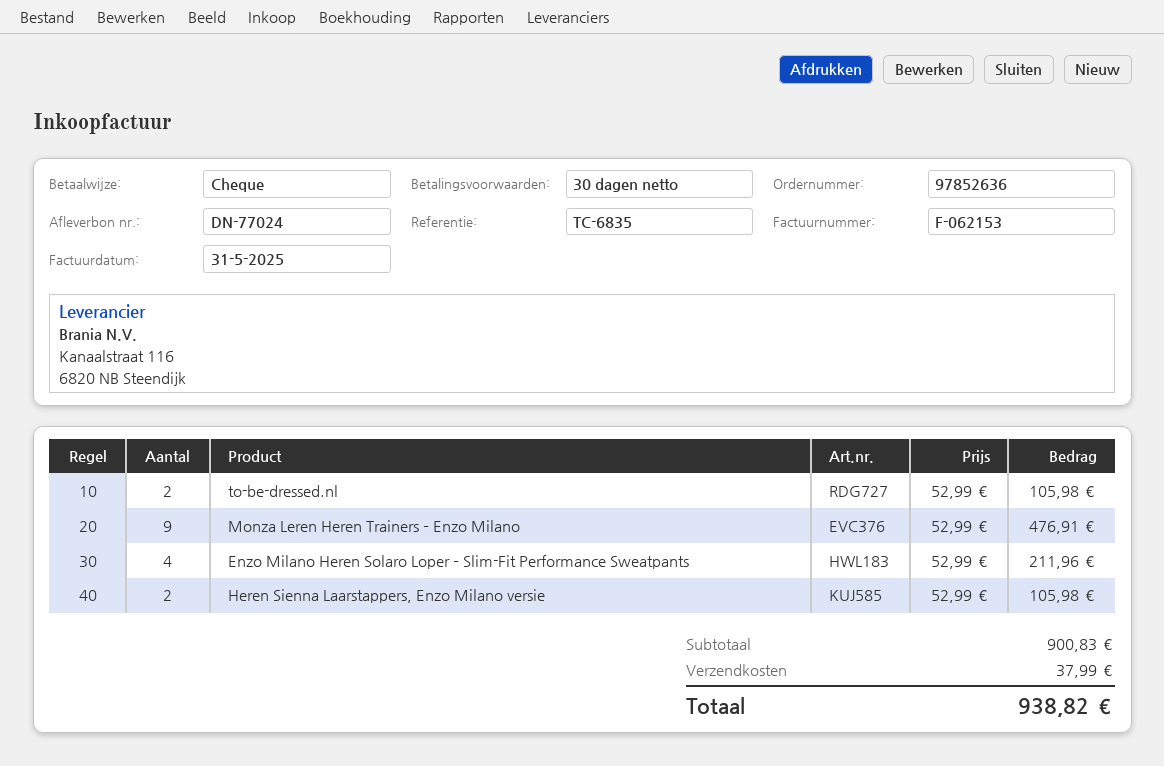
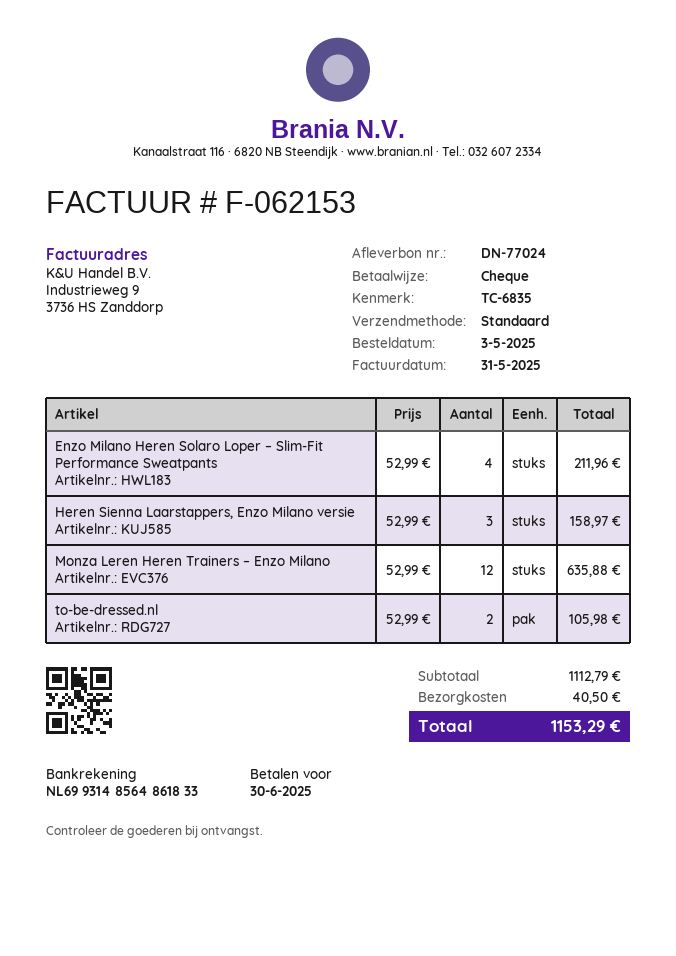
Monza Leren Heren Trainers – Enzo Milano: 9 x 52.99 = 476.91 -> 12 x 52.99 = 635.88
Heren Sienna Laarstappers, Enzo Milano versie: 2 x 52.99 = 105.98 -> 3 x 52.99 = 158.97
subtotal: 900.83 -> 1112.79
shipping: 37.99 -> 40.50
total: 938.82 -> 1153.29

